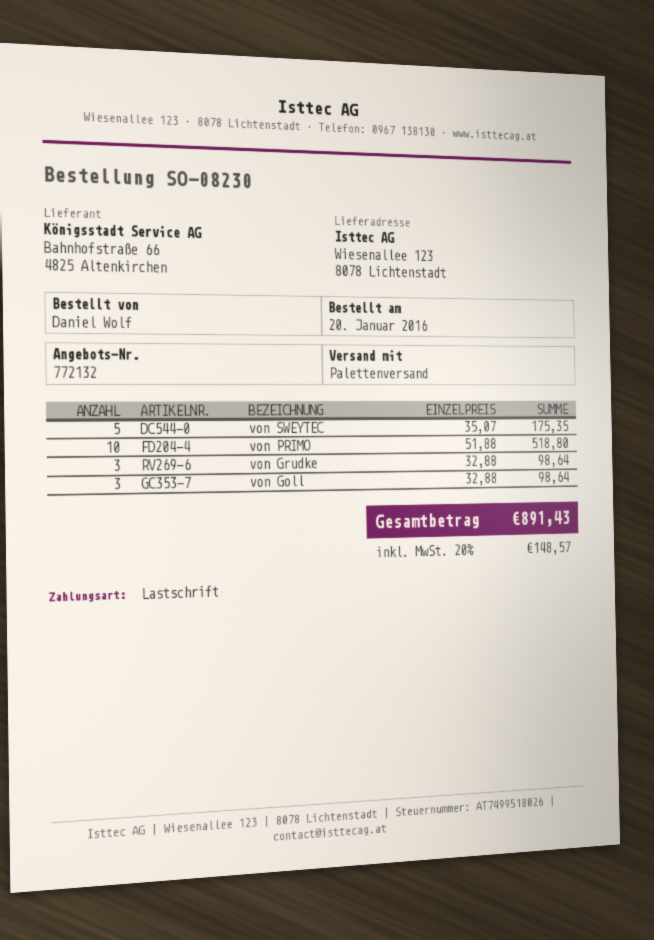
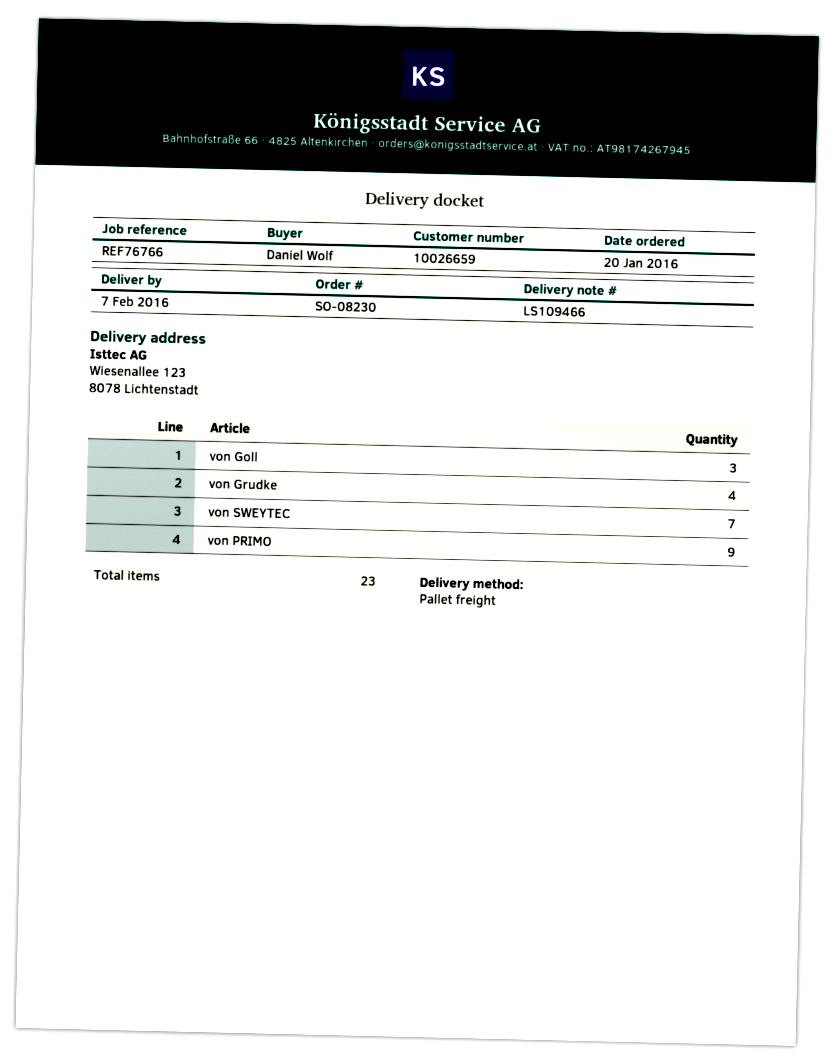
von SWEYTEC: 5 -> 7
von PRIMO: 10 -> 9
von Grudke: 3 -> 4

